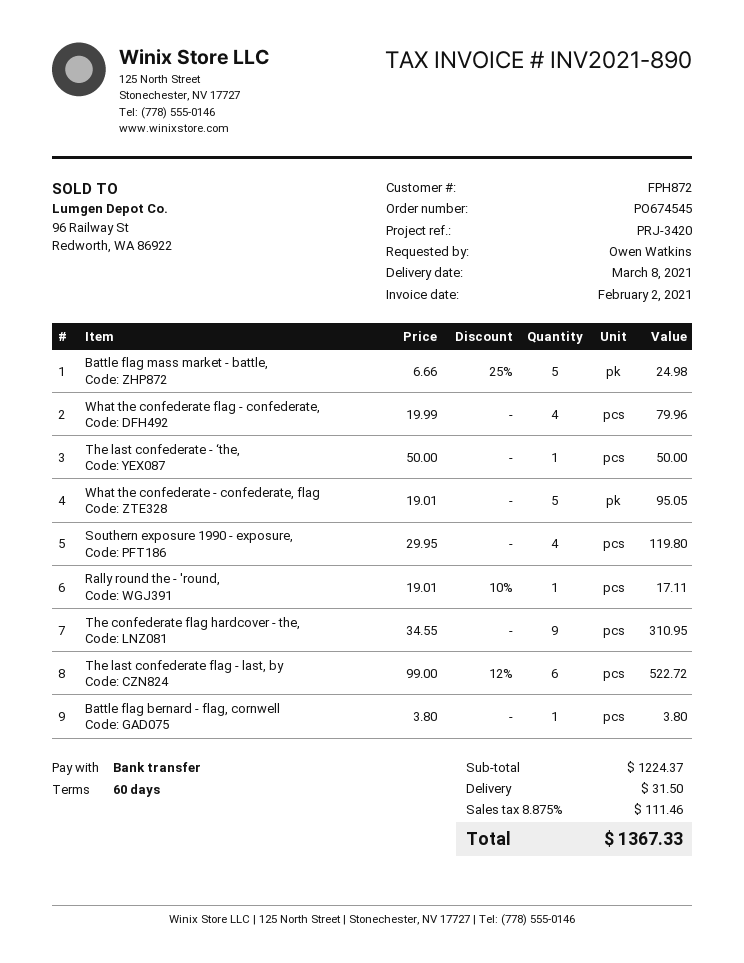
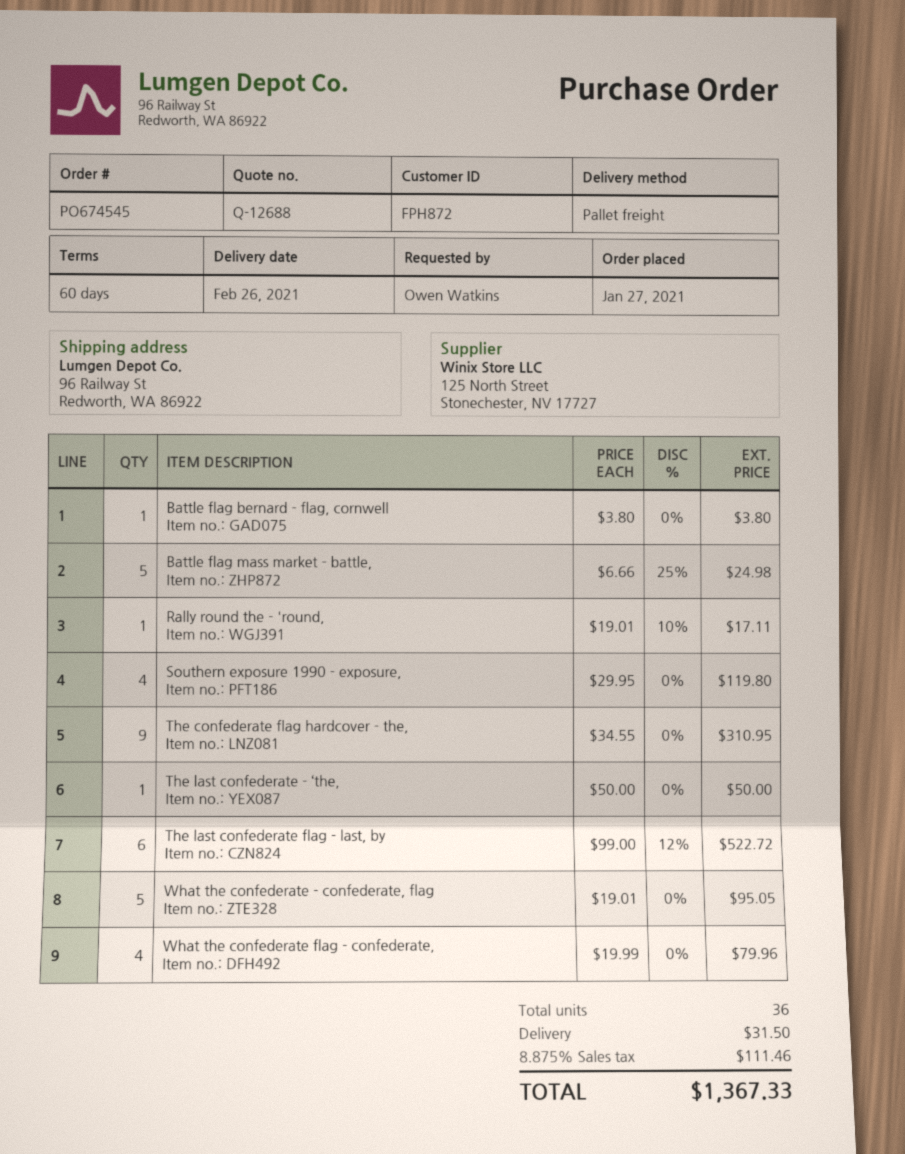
delivery date: 2021-03-08 -> 2021-02-26

